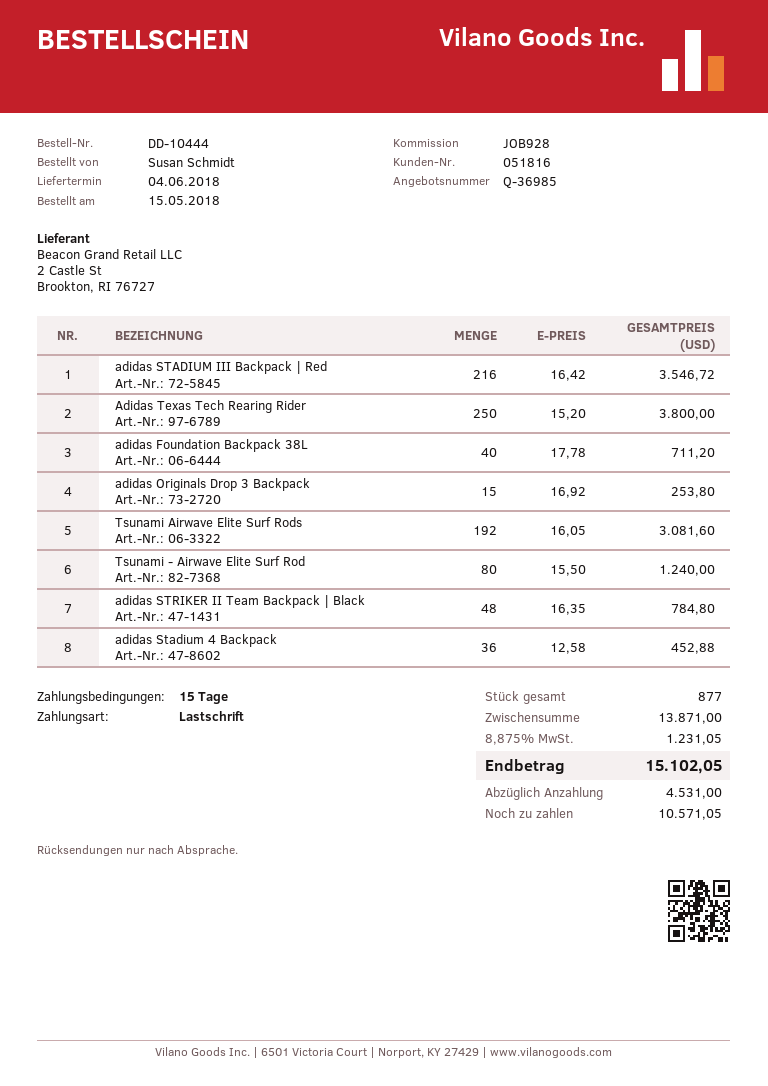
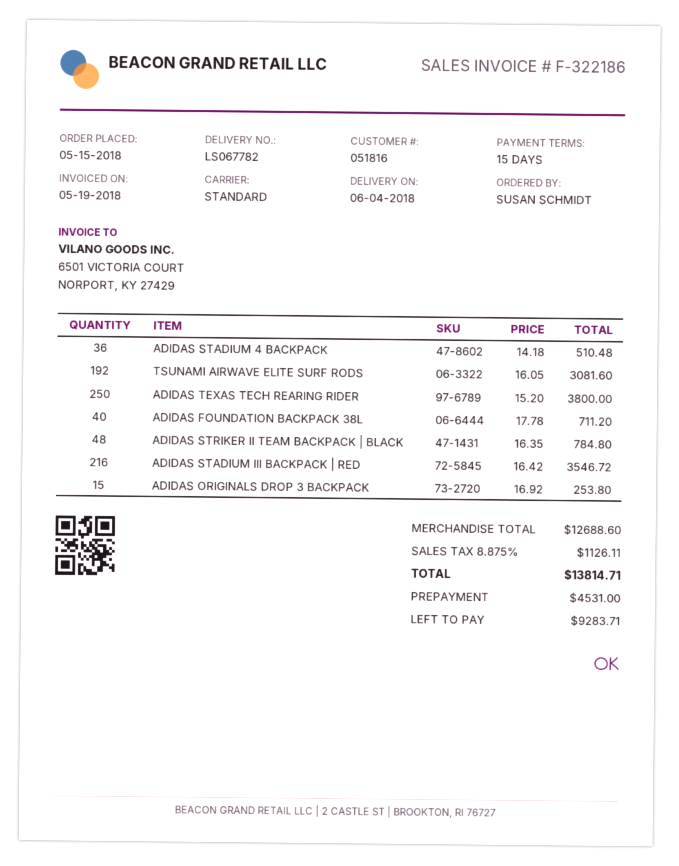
Tsunami - Airwave Elite Surf Rod: 80 x 15.50 = 1240.00 -> none
adidas Stadium 4 Backpack: 36 x 12.58 = 452.88 -> 36 x 14.18 = 510.48
subtotal: 13871.00 -> 12688.60
tax: 8.875% = 1231.05 -> 8.875% = 1126.11
total: 15102.05 -> 13814.71
balance: 10571.05 -> 9283.71

